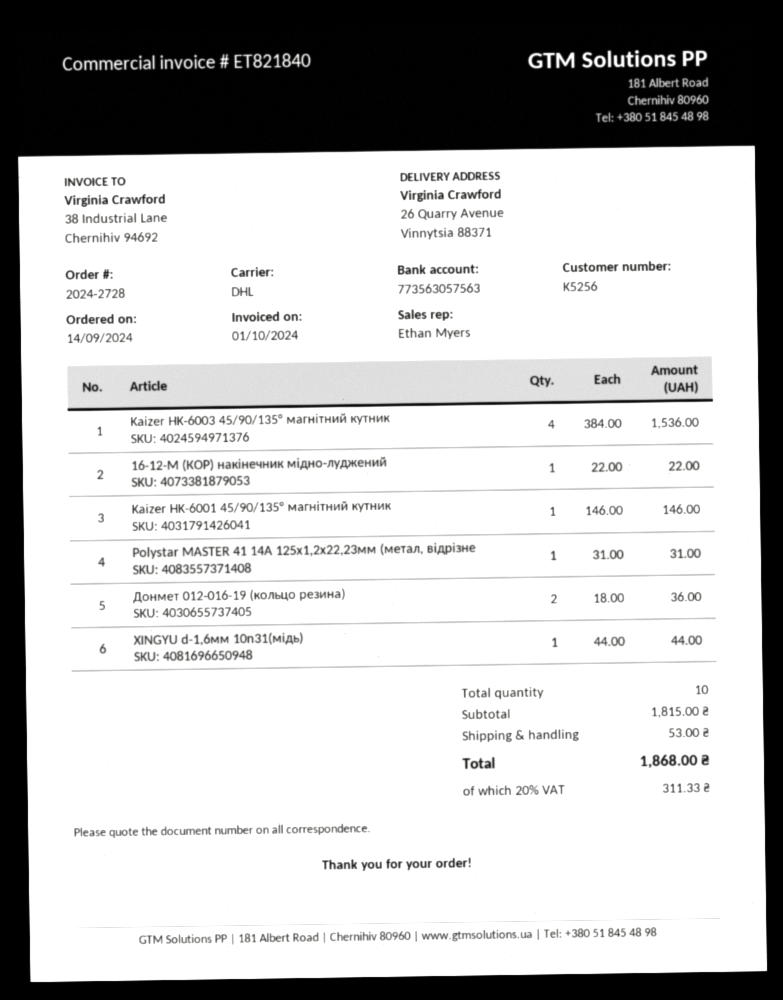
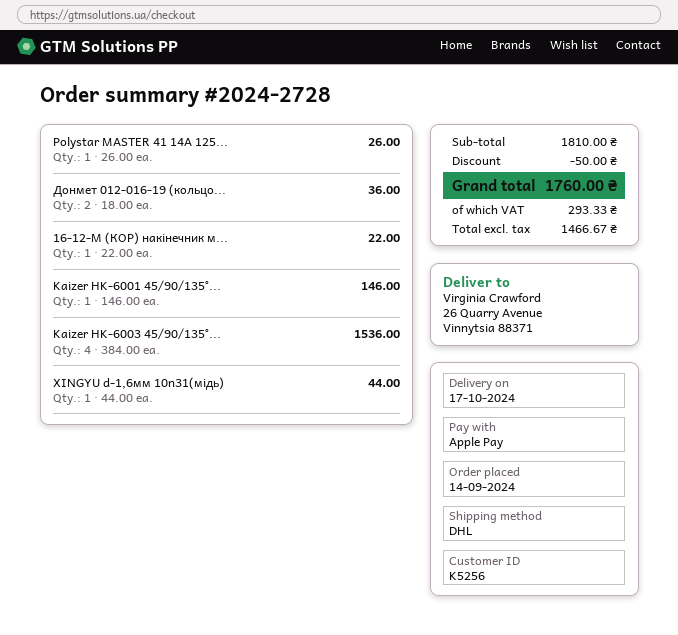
Polystar MASTER 41 14А 125х1,2х22,23мм (метал, відрізне: 1 x 31.00 = 31.00 -> 1 x 26.00 = 26.00
subtotal: 1815.00 -> 1810.00
discount: none -> 50.00
shipping: 53.00 -> none
tax: 311.33 -> 293.33
total: 1868.00 -> 1760.00

